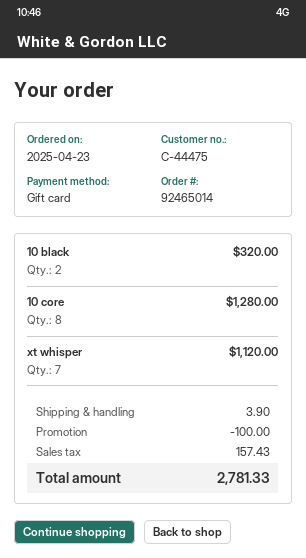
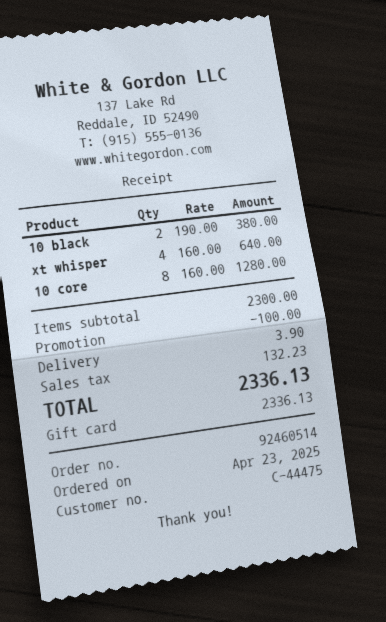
order number: 92465014 -> 92460514
10 black: 2 for 320.00 -> 2 for 380.00
xt whisper: 7 for 1120.00 -> 4 for 640.00
tax: 157.43 -> 132.23
total: 2781.33 -> 2336.13

